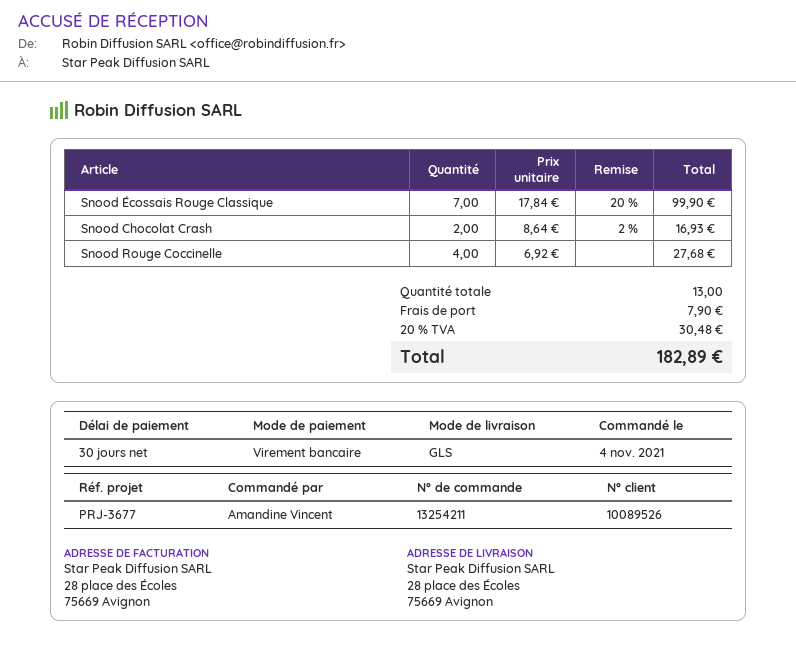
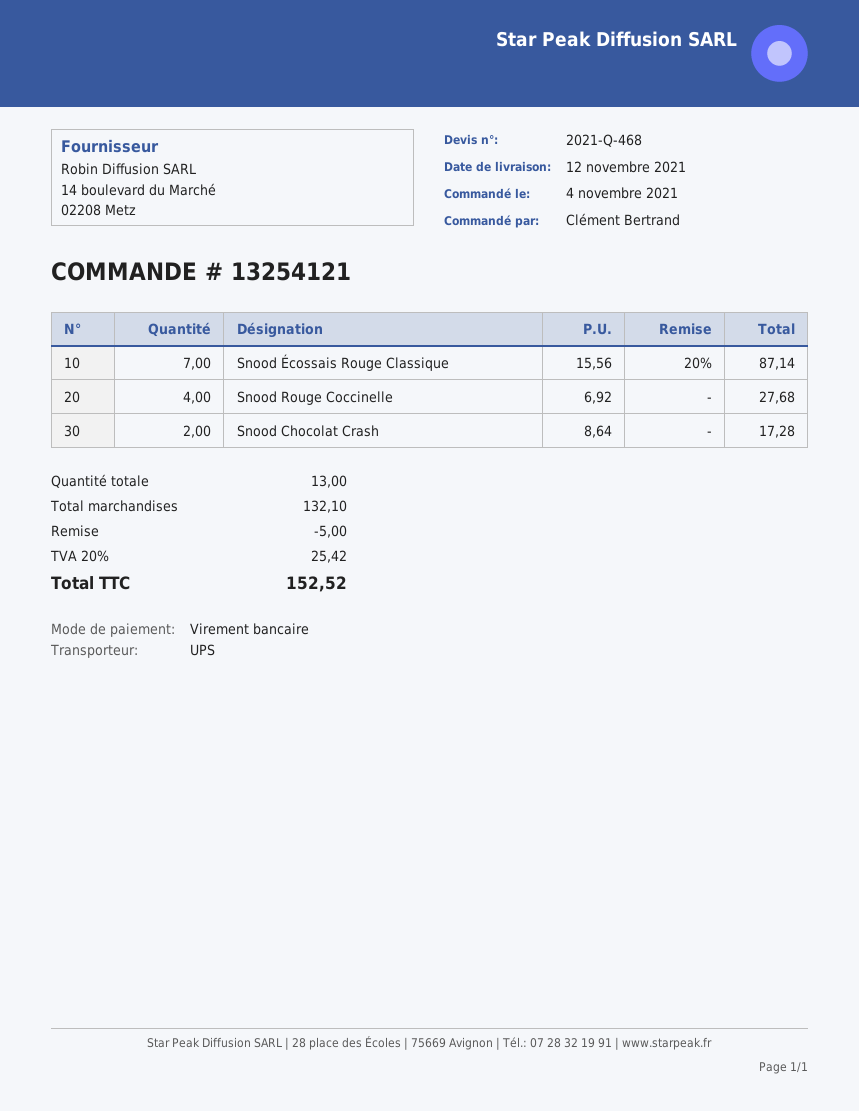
order number: 13254211 -> 13254121
ordered by: Amandine Vincent -> Clément Bertrand
shipping method: GLS -> UPS
Snood Écossais Rouge Classique: 7 x 17.84 - 20% = 99.90 -> 7 x 15.56 - 20% = 87.14
Snood Chocolat Crash: 2 x 8.64 - 2% = 16.93 -> 2 x 8.64 = 17.28
discount: none -> 5.00
shipping: 7.90 -> none
tax: 20% = 30.48 -> 20% = 25.42
total: 182.89 -> 152.52

